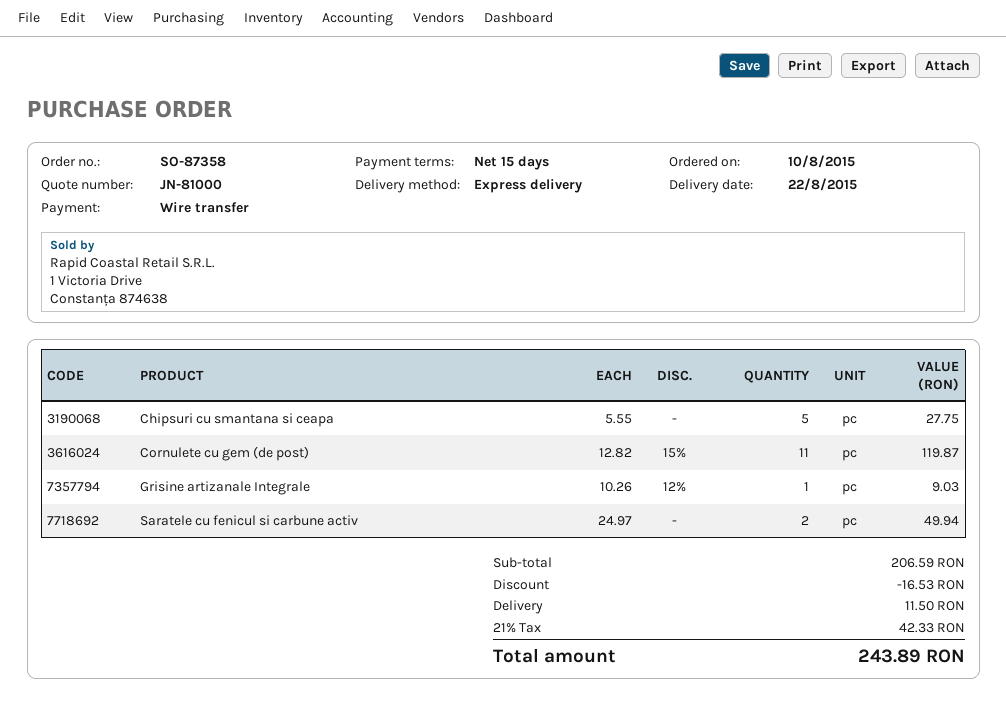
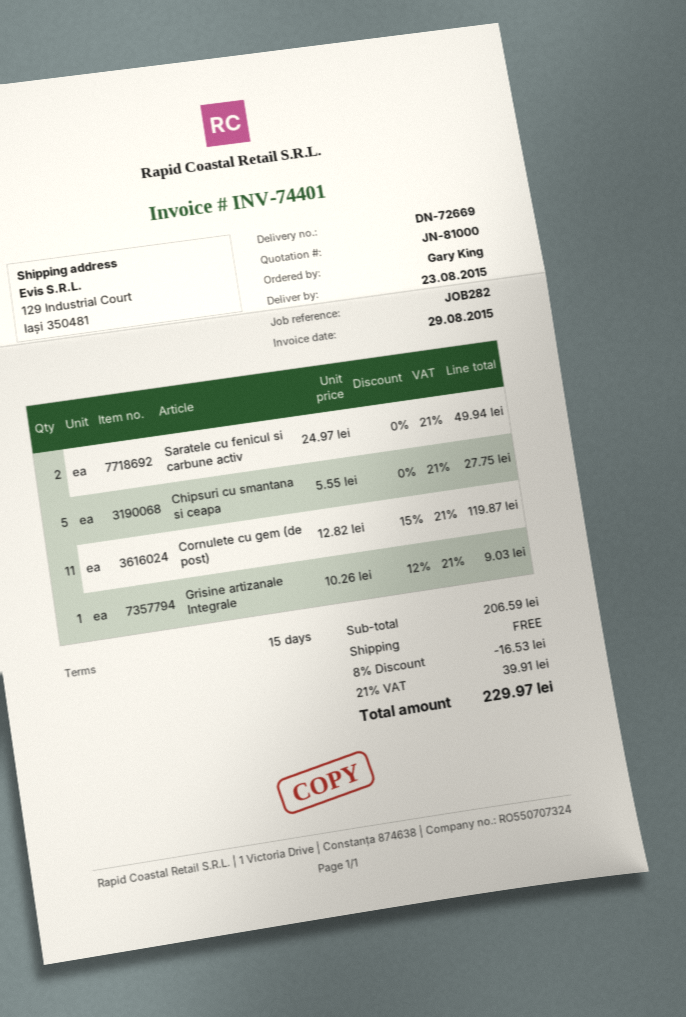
delivery date: 2015-08-22 -> 2015-08-23
shipping: 11.50 -> 0.00
tax: 21% = 42.33 -> 21% = 39.91
total: 243.89 -> 229.97

